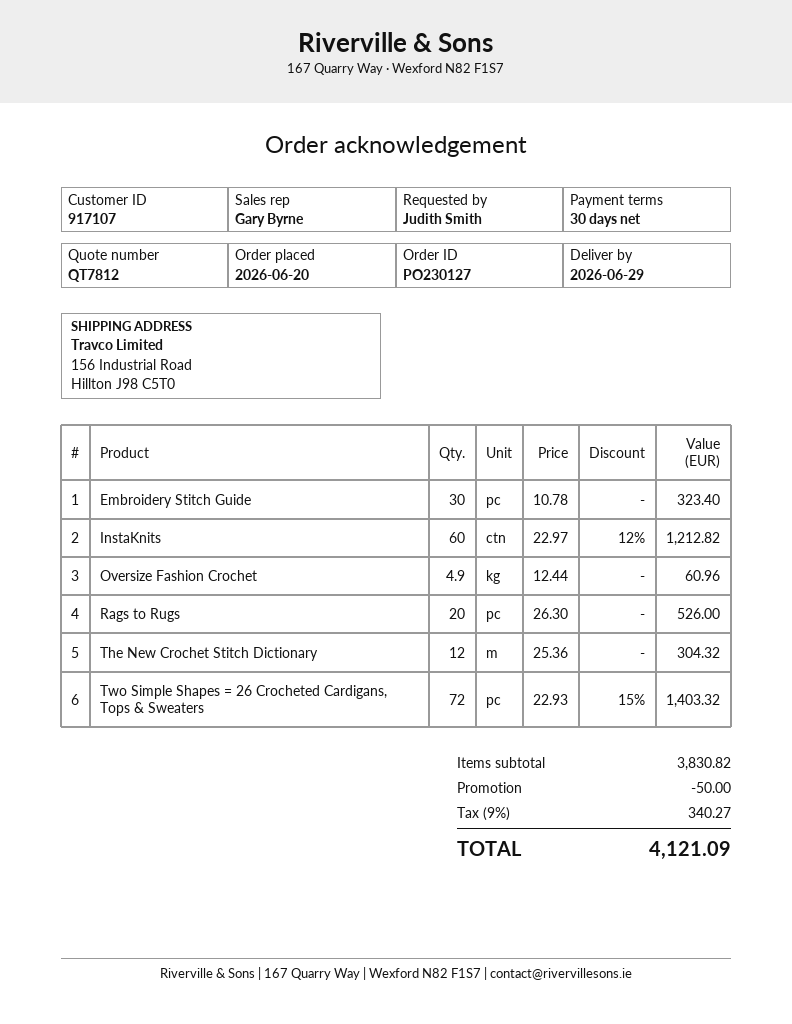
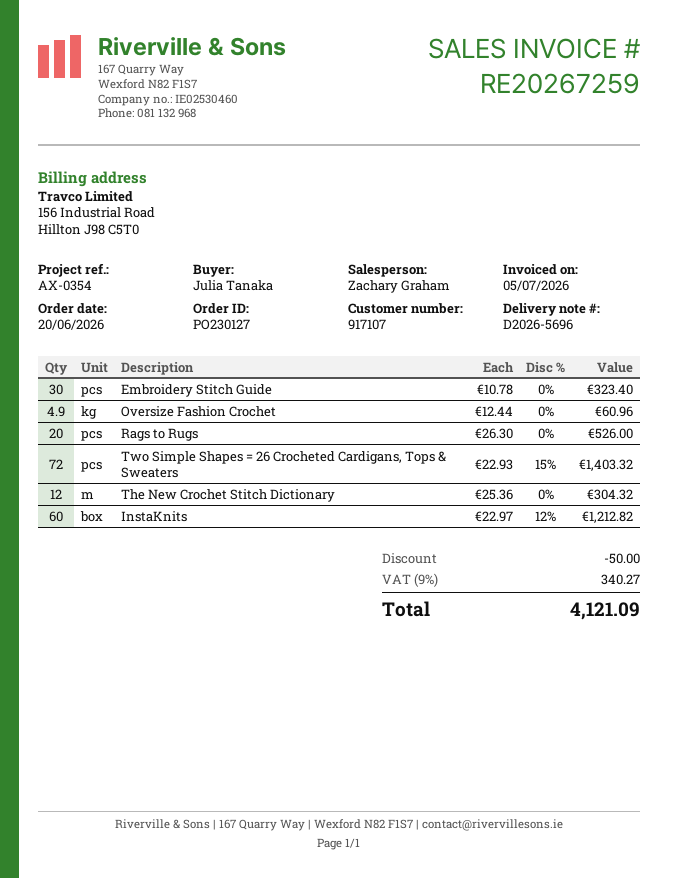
ordered by: Judith Smith -> Julia Tanaka
sales rep: Gary Byrne -> Zachary Graham

